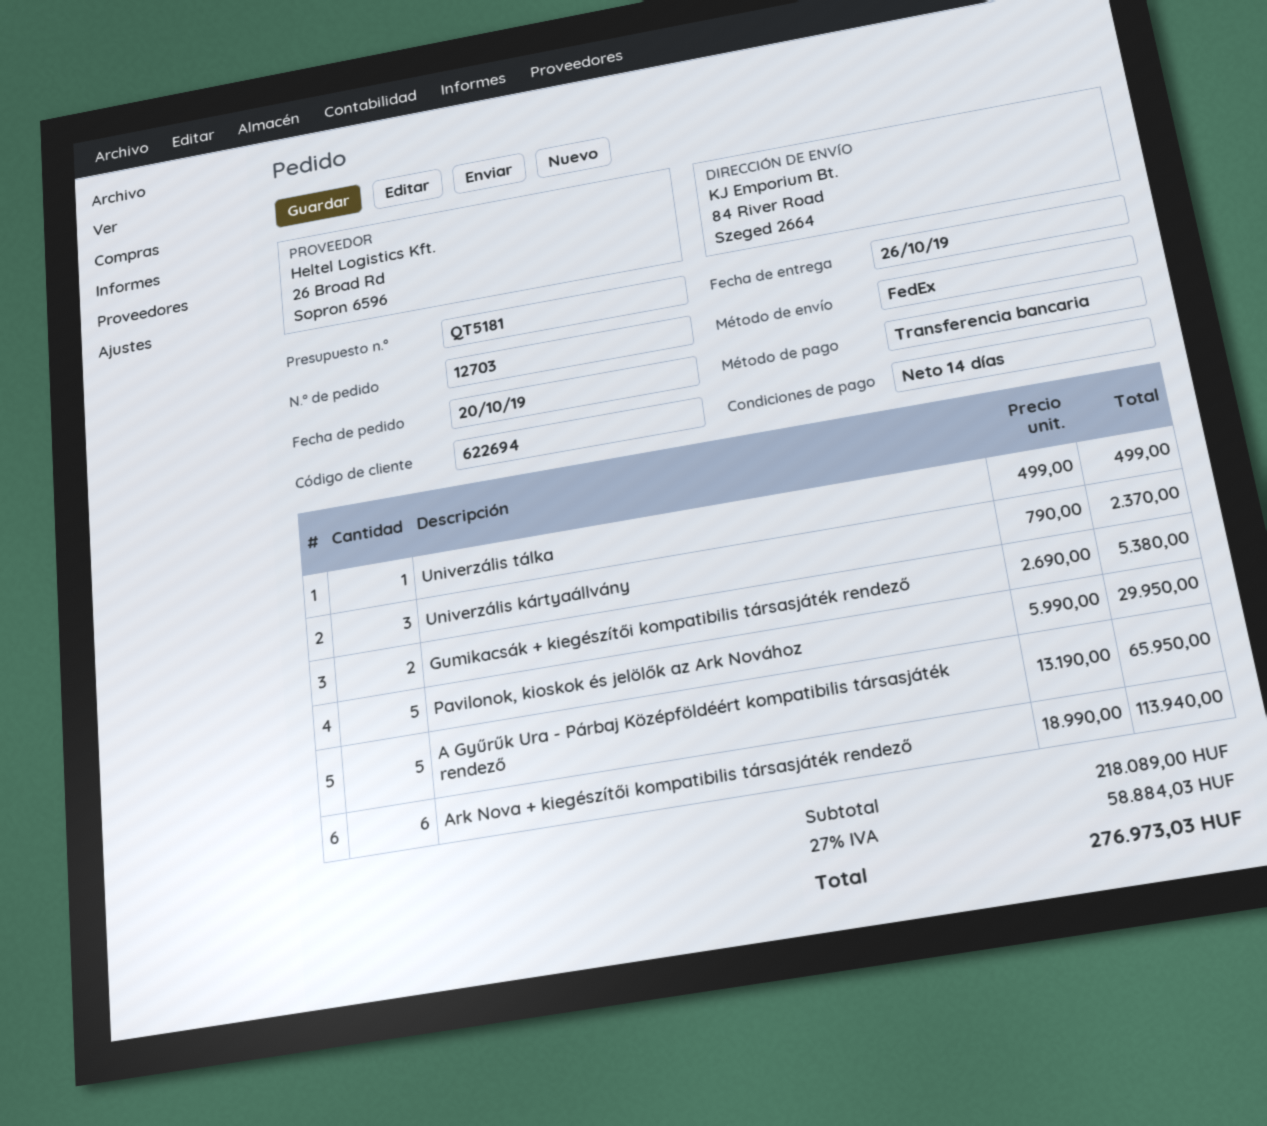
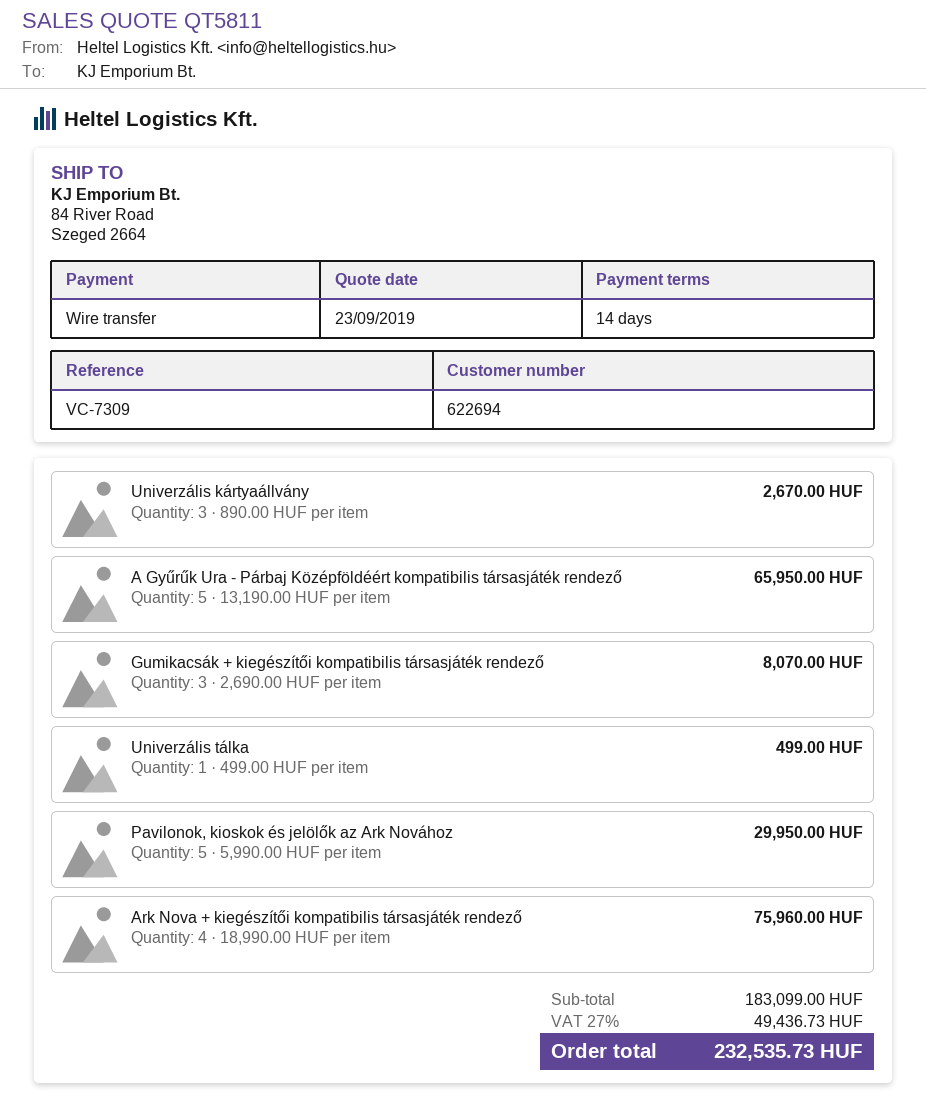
quote number: QT5181 -> QT5811
Univerzális kártyaállvány: 3 x 790.00 = 2370.00 -> 3 x 890.00 = 2670.00
Gumikacsák + kiegészítői kompatibilis társasjáték rendező: 2 x 2690.00 = 5380.00 -> 3 x 2690.00 = 8070.00
Ark Nova + kiegészítői kompatibilis társasjáték rendező: 6 x 18990.00 = 113940.00 -> 4 x 18990.00 = 75960.00
subtotal: 218089.00 -> 183099.00
tax: 27% = 58884.03 -> 27% = 49436.73
total: 276973.03 -> 232535.73

